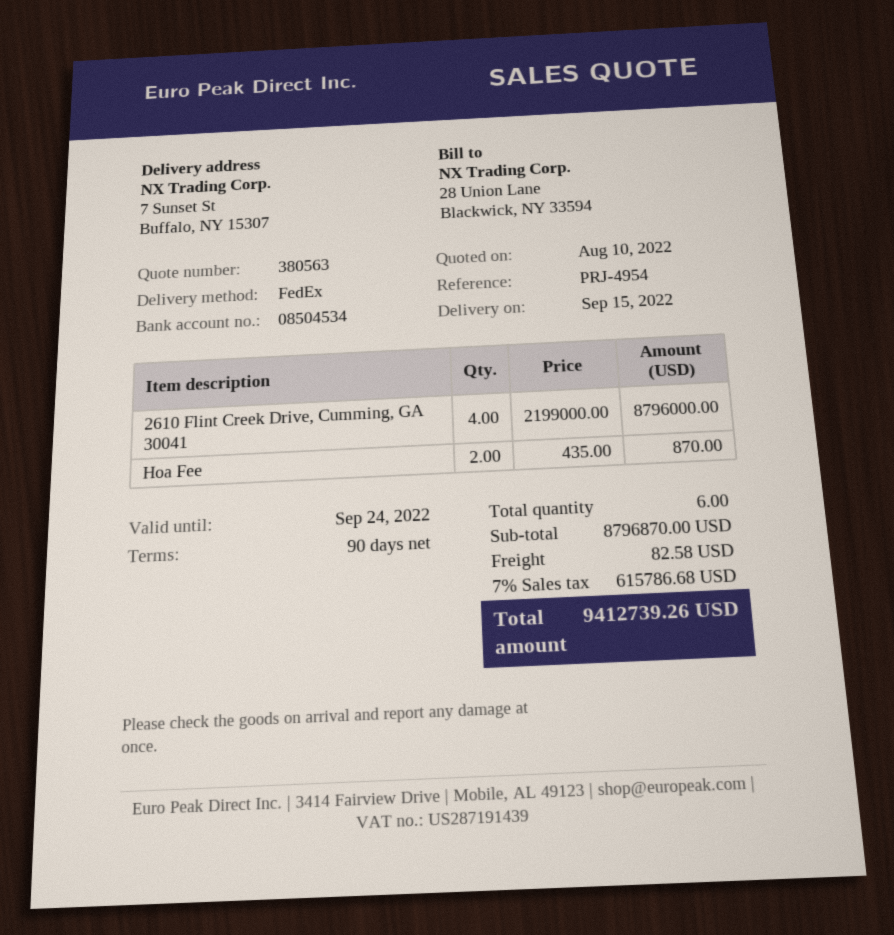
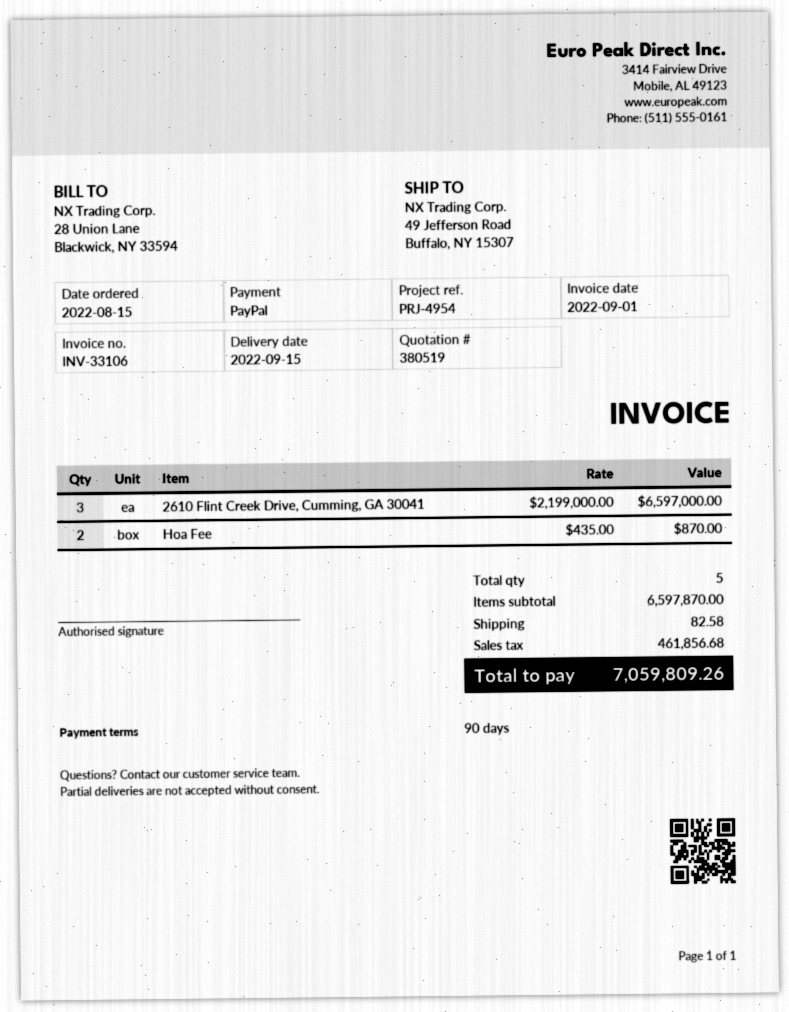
quote number: 380563 -> 380519
ship to: 7 Sunset St, Buffalo, NY 15307 -> 49 Jefferson Road, Buffalo, NY 15307
2610 Flint Creek Drive, Cumming, GA 30041: 4 x 2199000.00 = 8796000.00 -> 3 x 2199000.00 = 6597000.00
total quantity: 6 -> 5
subtotal: 8796870.00 -> 6597870.00
tax: 615786.68 -> 461856.68
total: 9412739.26 -> 7059809.26

